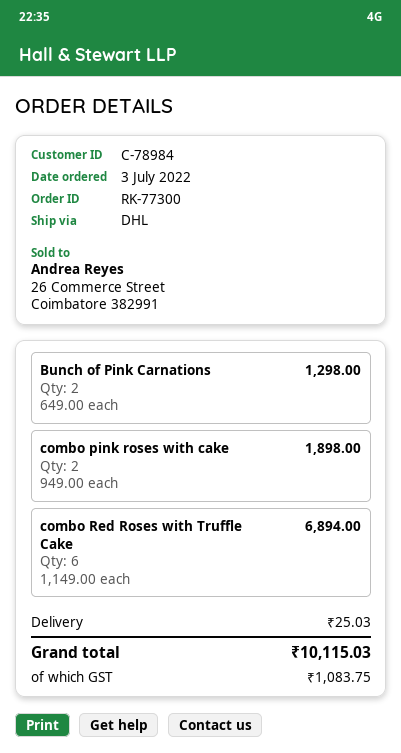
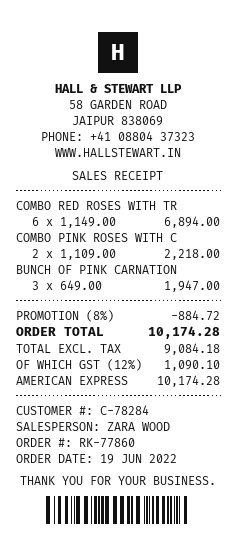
order number: RK-77300 -> RK-77860
order date: 2022-07-03 -> 2022-06-19
customer number: C-78984 -> C-78284
Bunch of Pink Carnations: 2 x 649.00 = 1298.00 -> 3 x 649.00 = 1947.00
combo pink roses with cake: 2 x 949.00 = 1898.00 -> 2 x 1109.00 = 2218.00
discount: none -> 8% = 884.72
shipping: 25.03 -> none
tax: 1083.75 -> 1090.10
total: 10115.03 -> 10174.28

